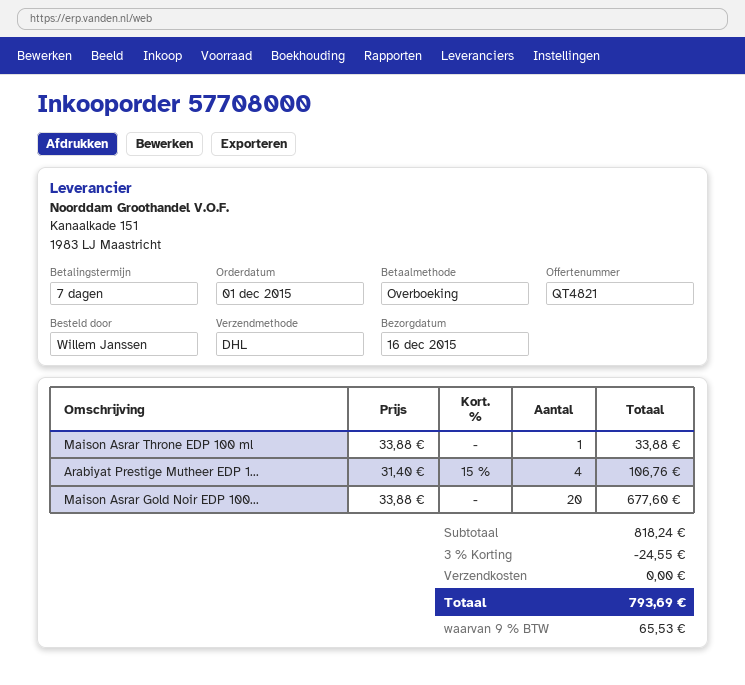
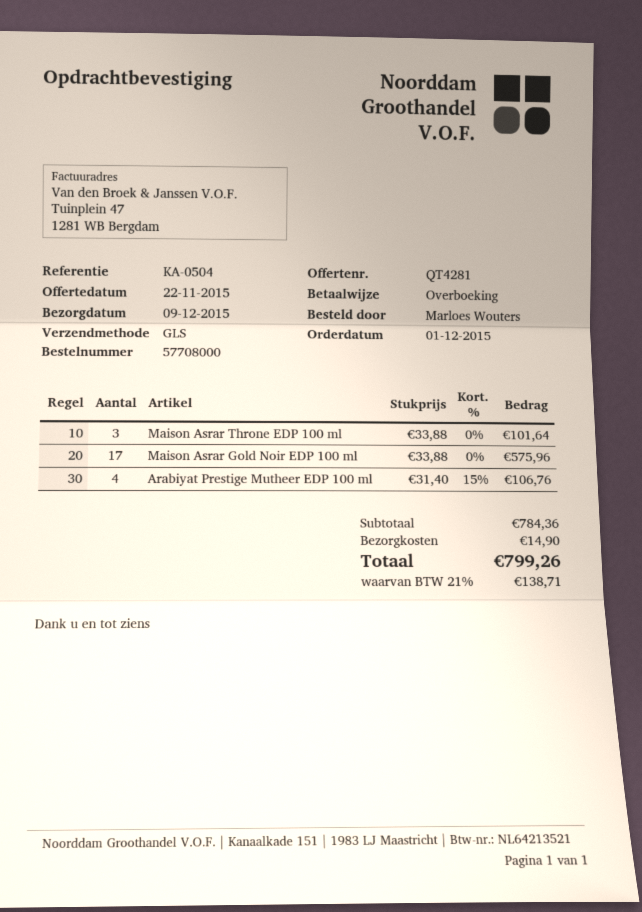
quote number: QT4821 -> QT4281
delivery date: 2015-12-16 -> 2015-12-09
ordered by: Willem Janssen -> Marloes Wouters
shipping method: DHL -> GLS
Maison Asrar Throne EDP 100 ml: 1 x 33.88 = 33.88 -> 3 x 33.88 = 101.64
Maison Asrar Gold Noir EDP 100...: 20 x 33.88 = 677.60 -> 17 x 33.88 = 575.96
subtotal: 818.24 -> 784.36
discount: 3% = 24.55 -> none
shipping: 0.00 -> 14.90
tax: 9% = 65.53 -> 21% = 138.71
total: 793.69 -> 799.26

